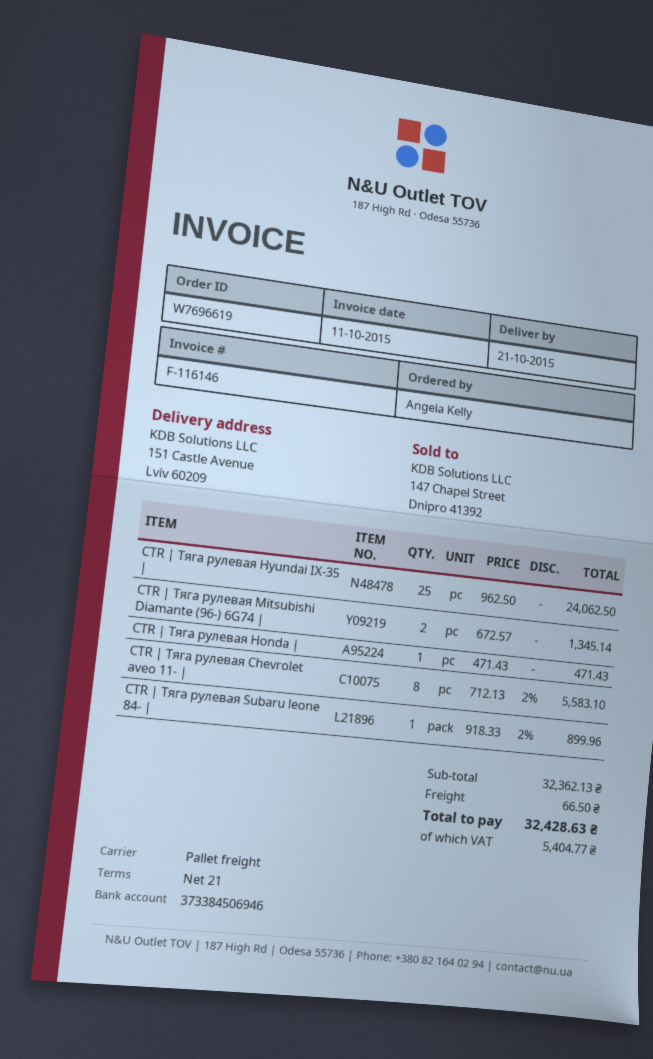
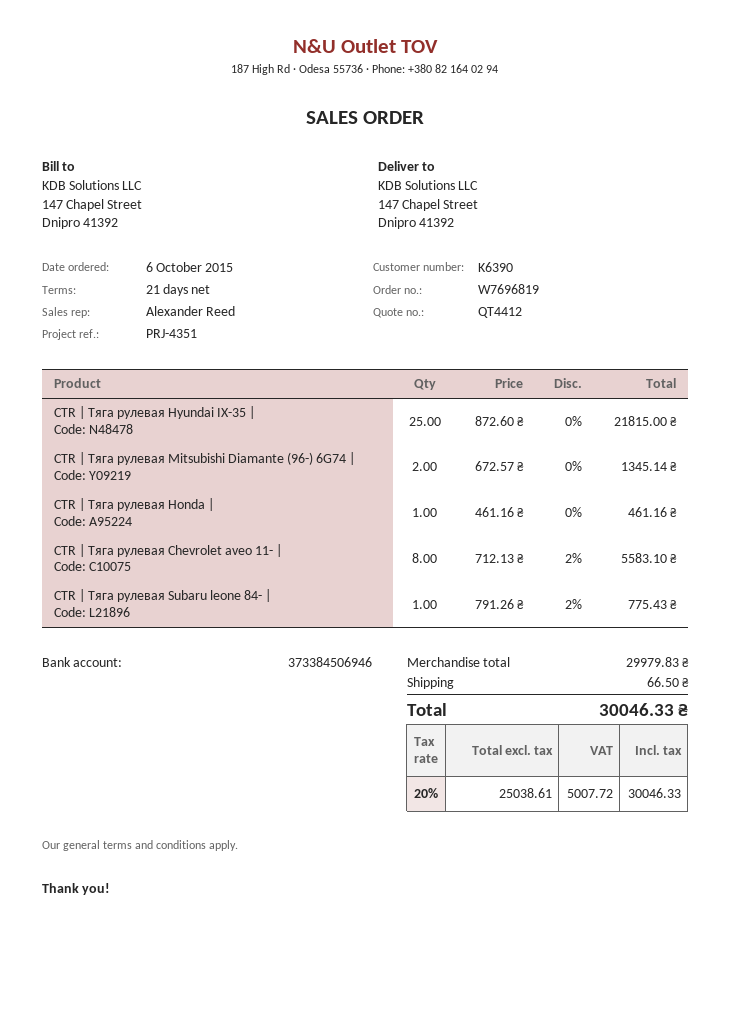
order number: W7696619 -> W7696819
ship to: 151 Castle Avenue, Lviv 60209 -> 147 Chapel Street, Dnipro 41392
CTR | Тяга рулевая Hyundai IX-35 |: 25 x 962.50 = 24062.50 -> 25 x 872.60 = 21815.00
CTR | Тяга рулевая Honda |: 1 x 471.43 = 471.43 -> 1 x 461.16 = 461.16
CTR | Тяга рулевая Subaru leone 84- |: 1 x 918.33 - 2% = 899.96 -> 1 x 791.26 - 2% = 775.43
subtotal: 32362.13 -> 29979.83
tax: 5404.77 -> 5007.72
total: 32428.63 -> 30046.33

